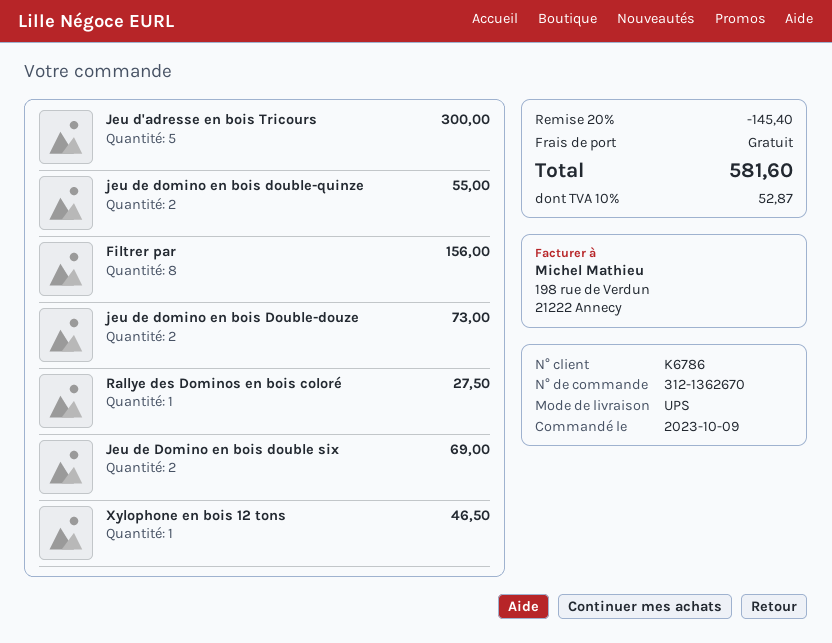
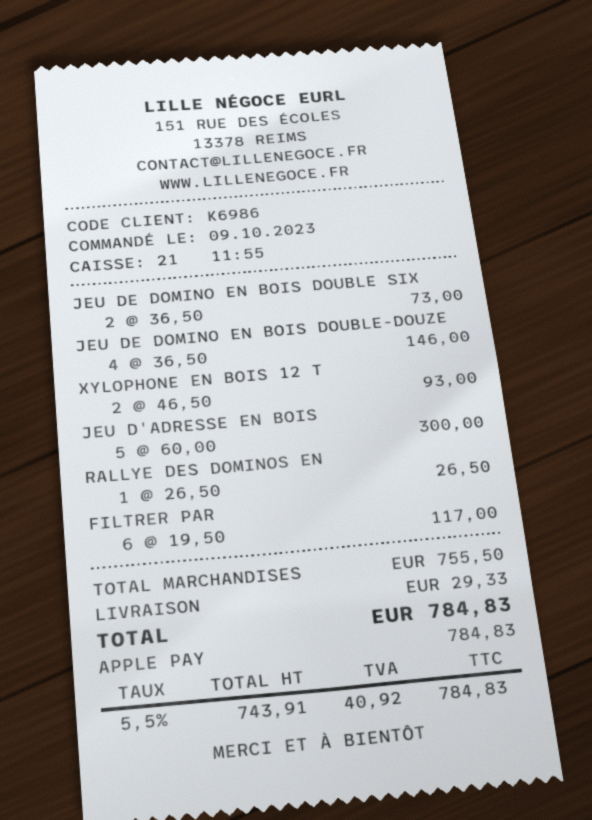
customer number: K6786 -> K6986
jeu de domino en bois double-quinze: 2 for 55.00 -> none
Filtrer par: 8 for 156.00 -> 6 for 117.00
jeu de domino en bois Double-douze: 2 for 73.00 -> 4 for 146.00
Rallye des Dominos en bois coloré: 1 for 27.50 -> 1 for 26.50
Jeu de Domino en bois double six: 2 for 69.00 -> 2 for 73.00
Xylophone en bois 12 tons: 1 for 46.50 -> 2 for 93.00
discount: 20% = 145.40 -> none
shipping: 0.00 -> 29.33
tax: 10% = 52.87 -> 5.5% = 40.92
total: 581.60 -> 784.83

